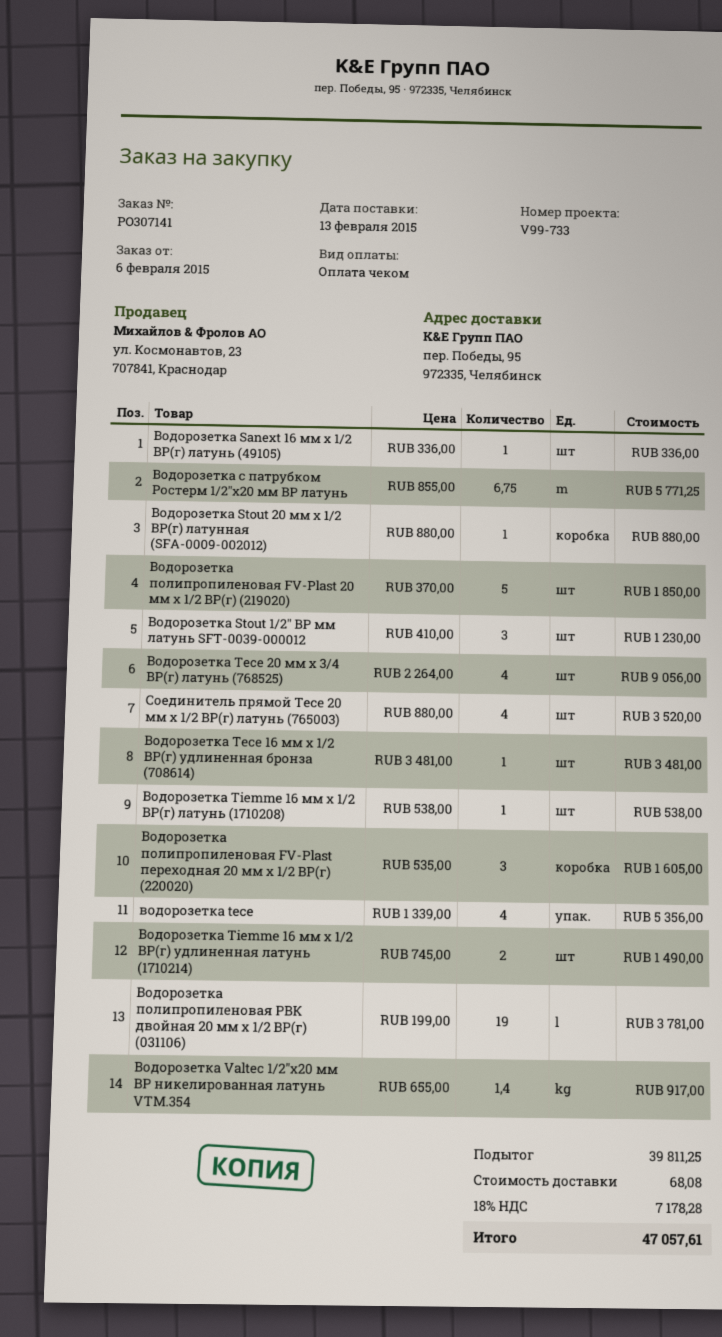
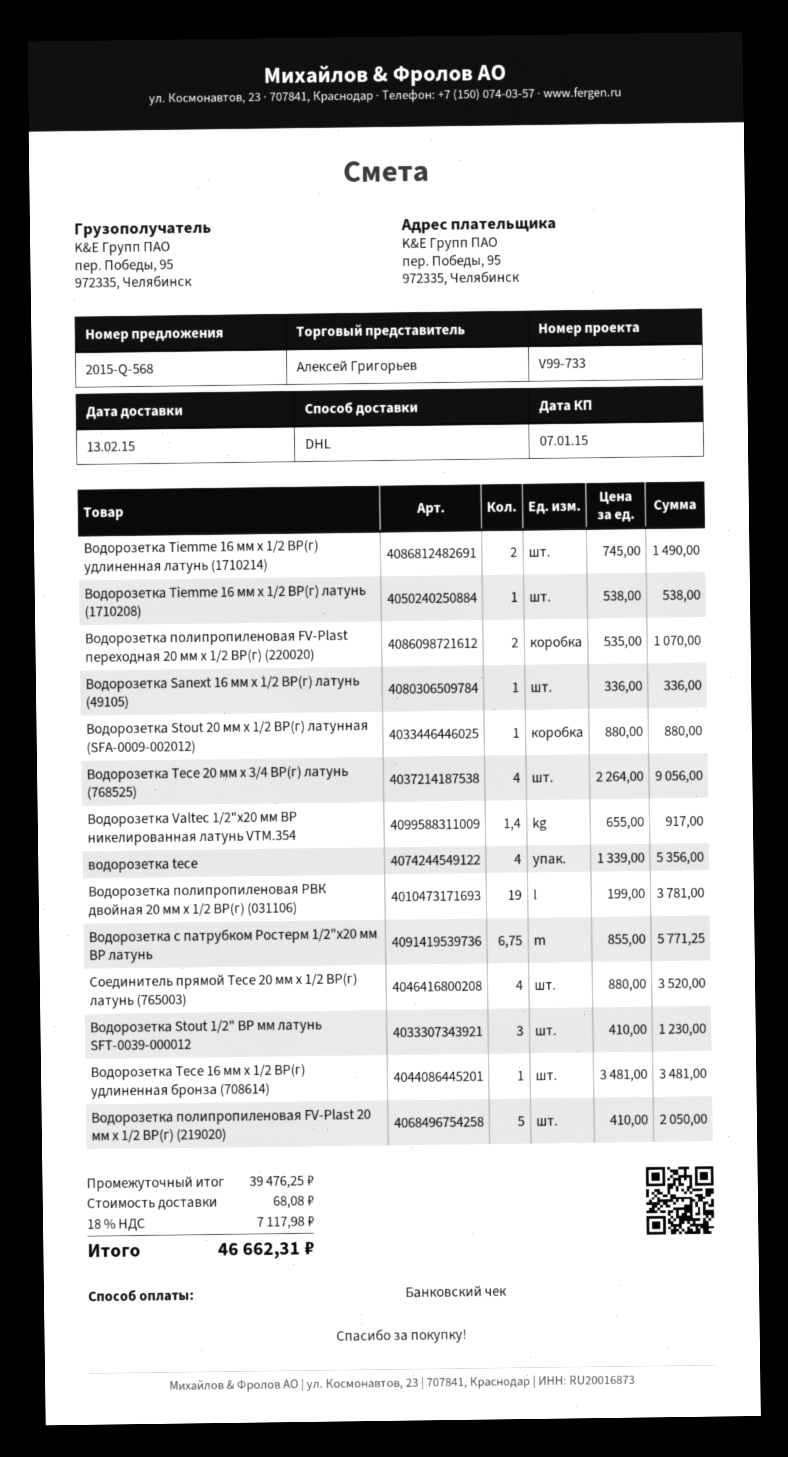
Водорозетка полипропиленовая FV-Plast 20 мм х 1/2 ВР(г) (219020): 5 x 370.00 = 1850.00 -> 5 x 410.00 = 2050.00
Водорозетка полипропиленовая FV-Plast переходная 20 мм х 1/2 ВР(г) (220020): 3 x 535.00 = 1605.00 -> 2 x 535.00 = 1070.00
subtotal: 39811.25 -> 39476.25
tax: 18% = 7178.28 -> 18% = 7117.98
total: 47057.61 -> 46662.31

